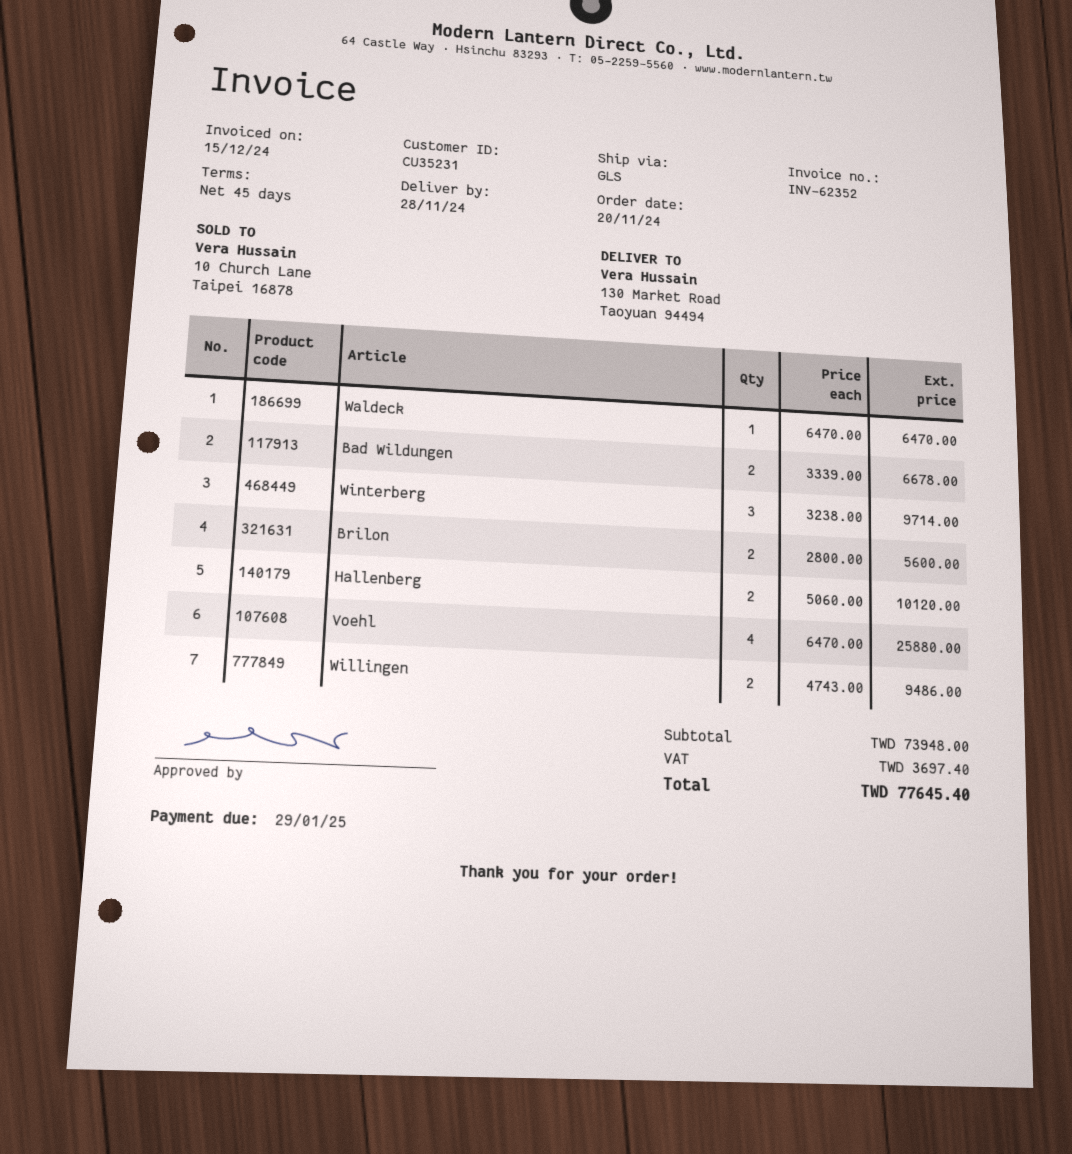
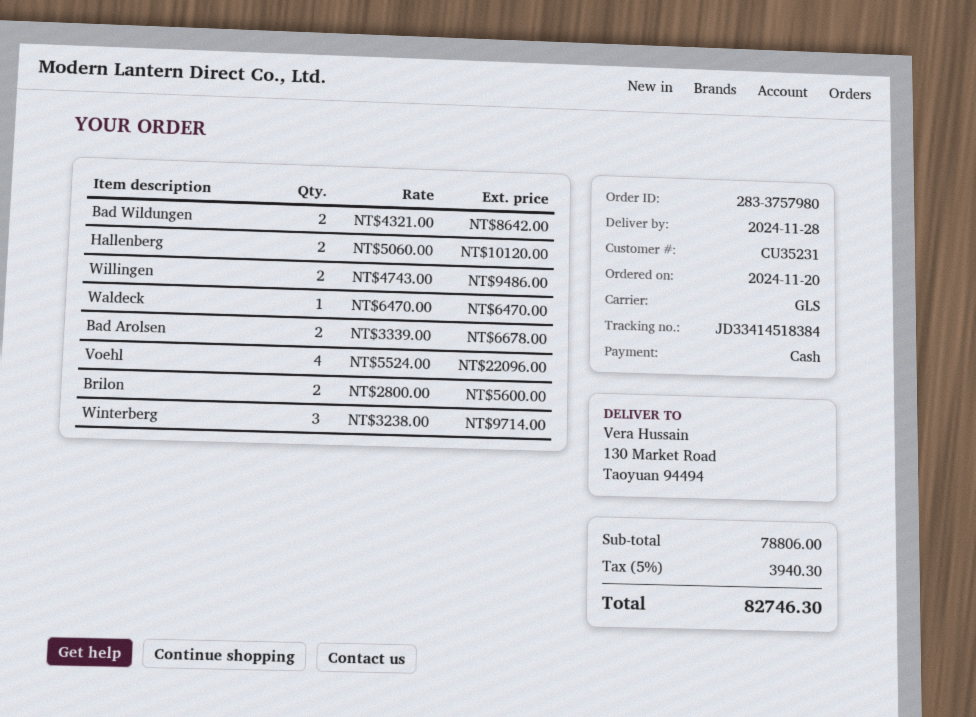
Bad Wildungen: 2 x 3339.00 = 6678.00 -> 2 x 4321.00 = 8642.00
Voehl: 4 x 6470.00 = 25880.00 -> 4 x 5524.00 = 22096.00
Bad Arolsen: none -> 2 x 3339.00 = 6678.00
subtotal: 73948.00 -> 78806.00
tax: 3697.40 -> 3940.30
total: 77645.40 -> 82746.30

